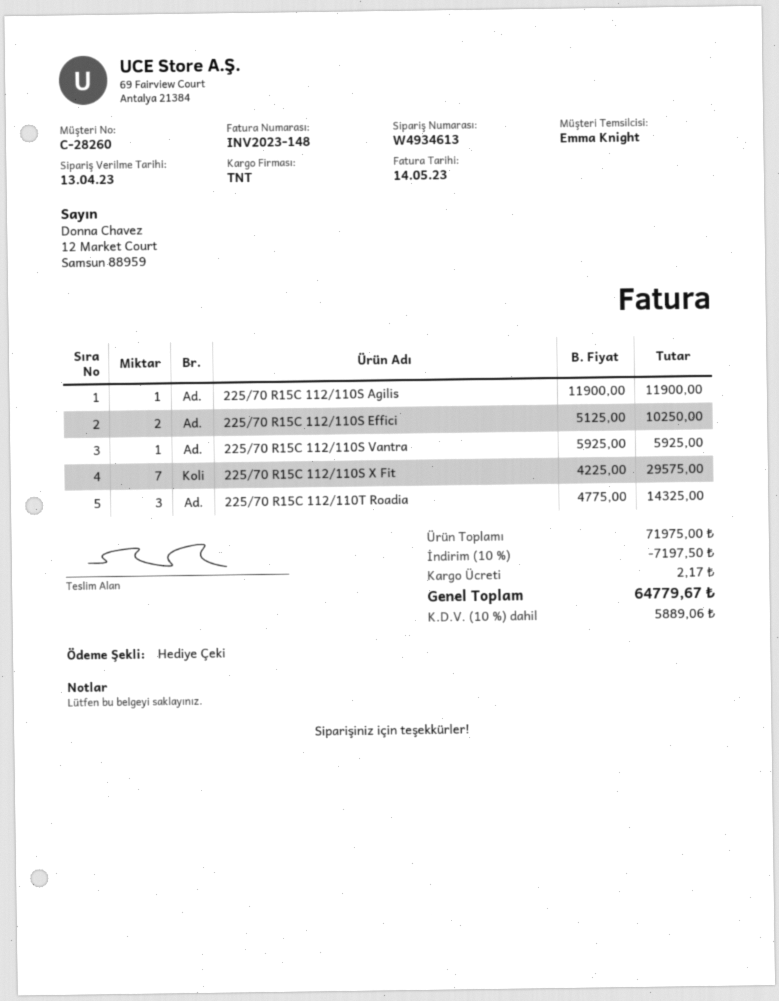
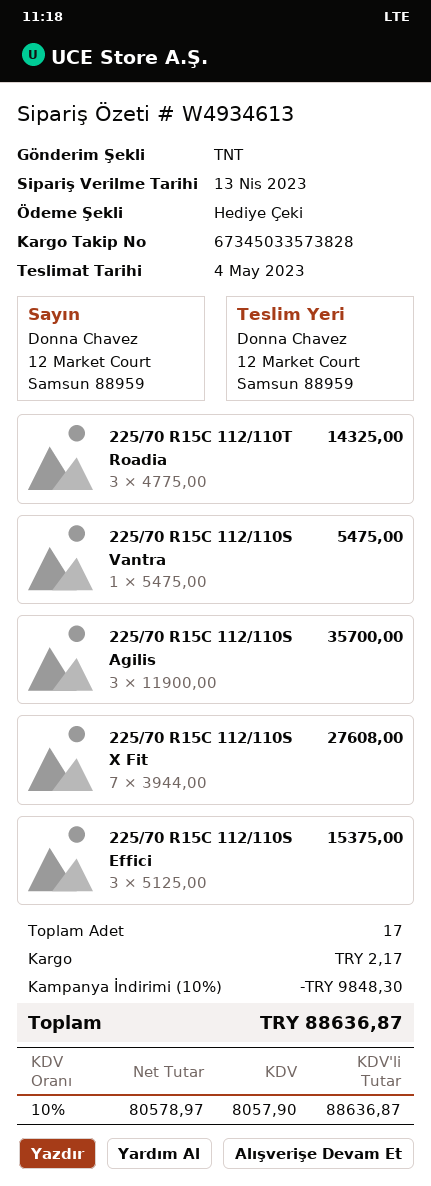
225/70 R15C 112/110S Agilis: 1 x 11900.00 = 11900.00 -> 3 x 11900.00 = 35700.00
225/70 R15C 112/110S Effici: 2 x 5125.00 = 10250.00 -> 3 x 5125.00 = 15375.00
225/70 R15C 112/110S Vantra: 1 x 5925.00 = 5925.00 -> 1 x 5475.00 = 5475.00
225/70 R15C 112/110S X Fit: 7 x 4225.00 = 29575.00 -> 7 x 3944.00 = 27608.00
discount: 10% = 7197.50 -> 10% = 9848.30
tax: 10% = 5889.06 -> 10% = 8057.90
total: 64779.67 -> 88636.87

